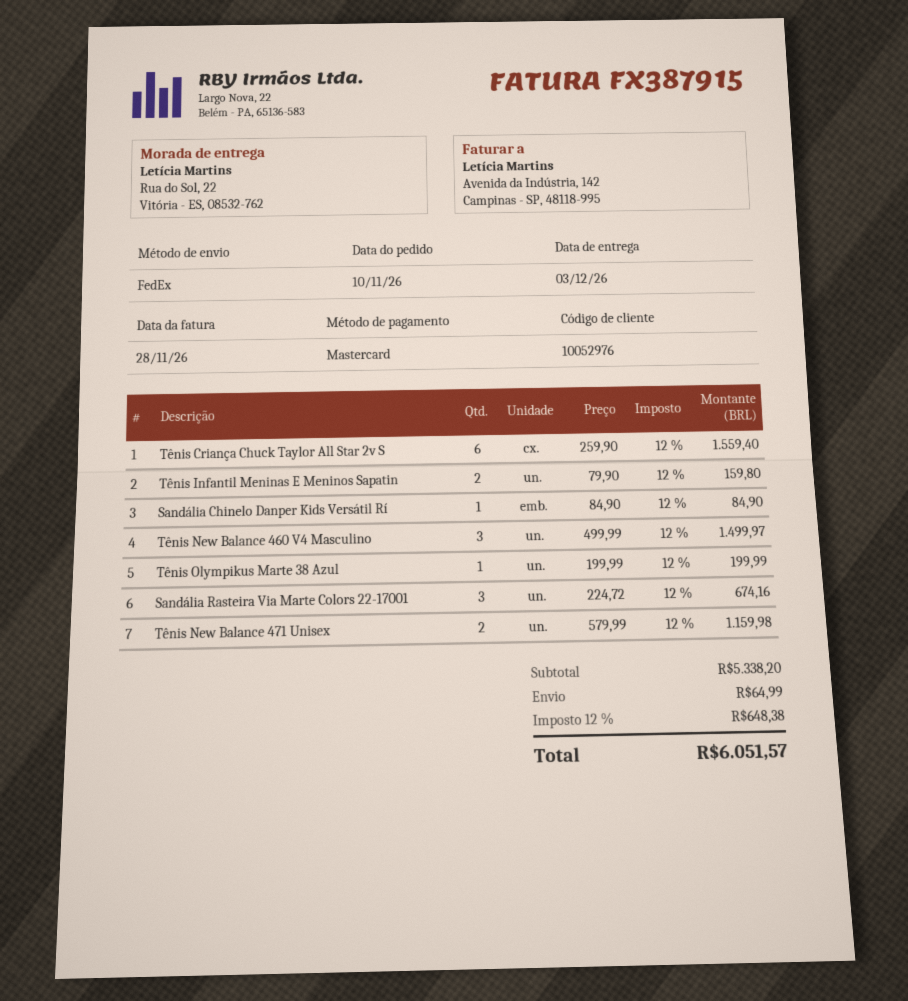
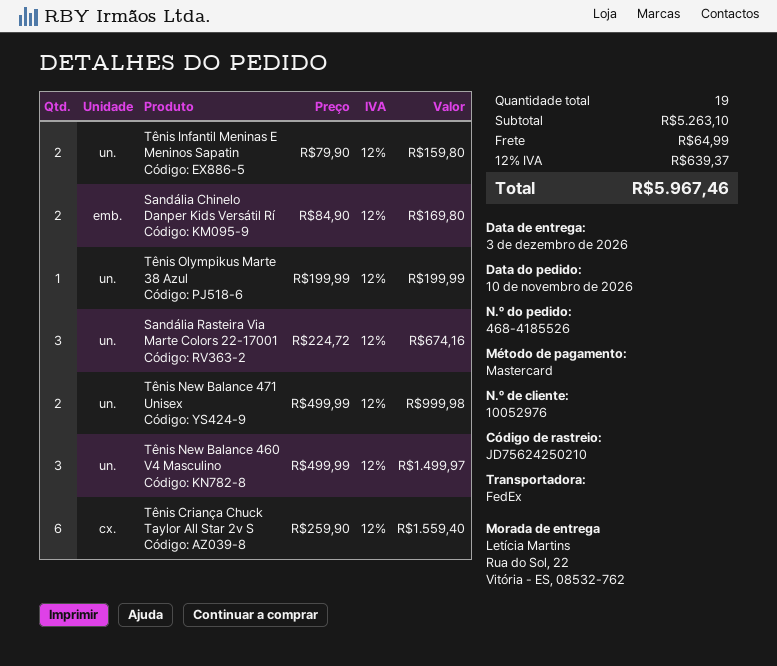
Sandália Chinelo Danper Kids Versátil Rí: 1 x 84.90 = 84.90 -> 2 x 84.90 = 169.80
Tênis New Balance 471 Unisex: 2 x 579.99 = 1159.98 -> 2 x 499.99 = 999.98
subtotal: 5338.20 -> 5263.10
tax: 12% = 648.38 -> 12% = 639.37
total: 6051.57 -> 5967.46

